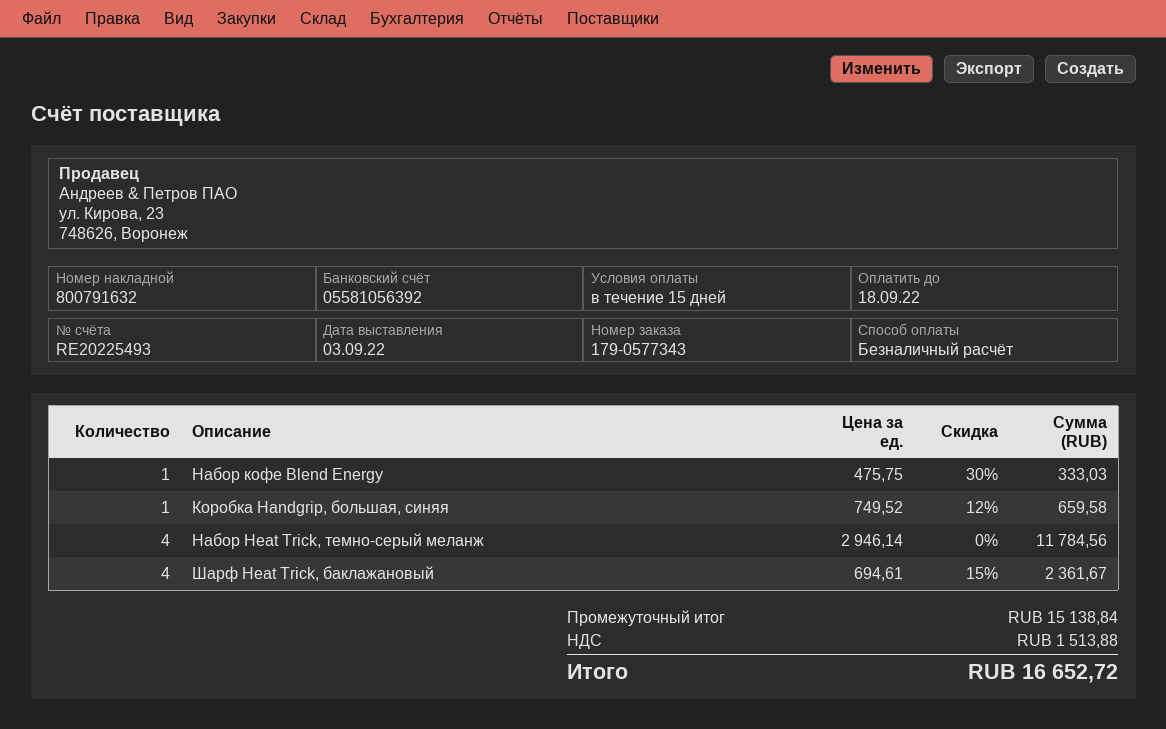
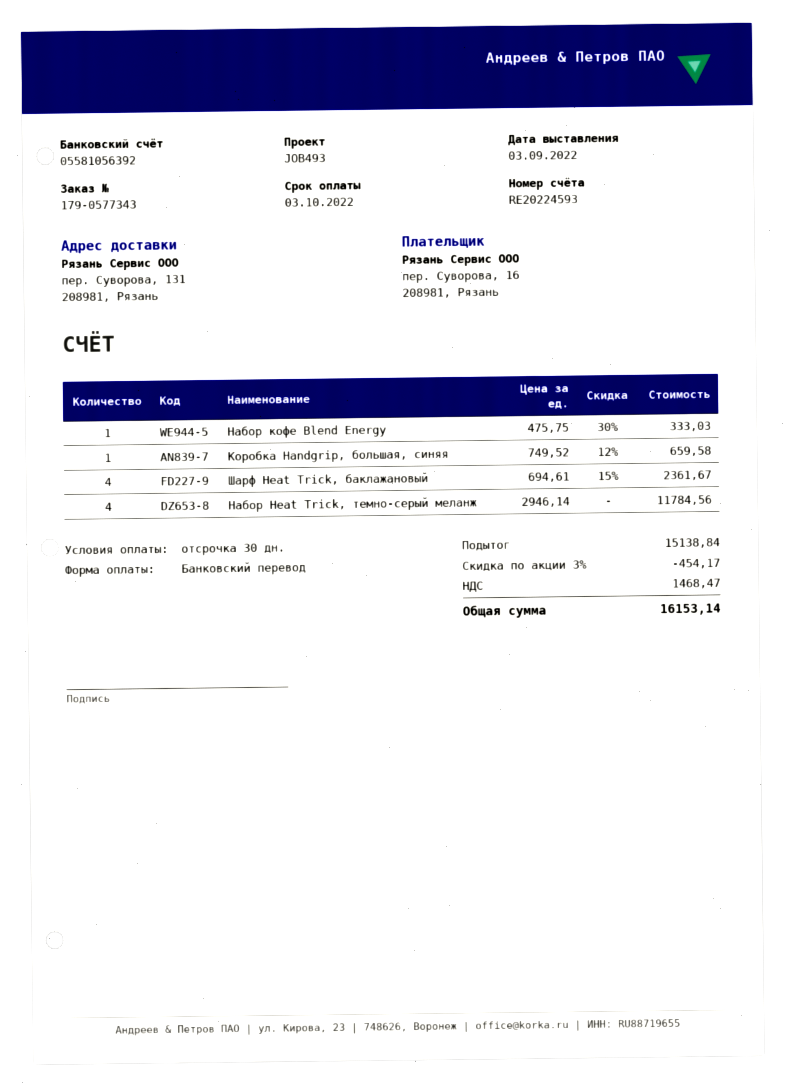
invoice number: RE20225493 -> RE20224593
payment terms: 15 days -> 30 days
due date: 2022-09-18 -> 2022-10-03
discount: none -> 3% = 454.17
tax: 1513.88 -> 1468.47
total: 16652.72 -> 16153.14

